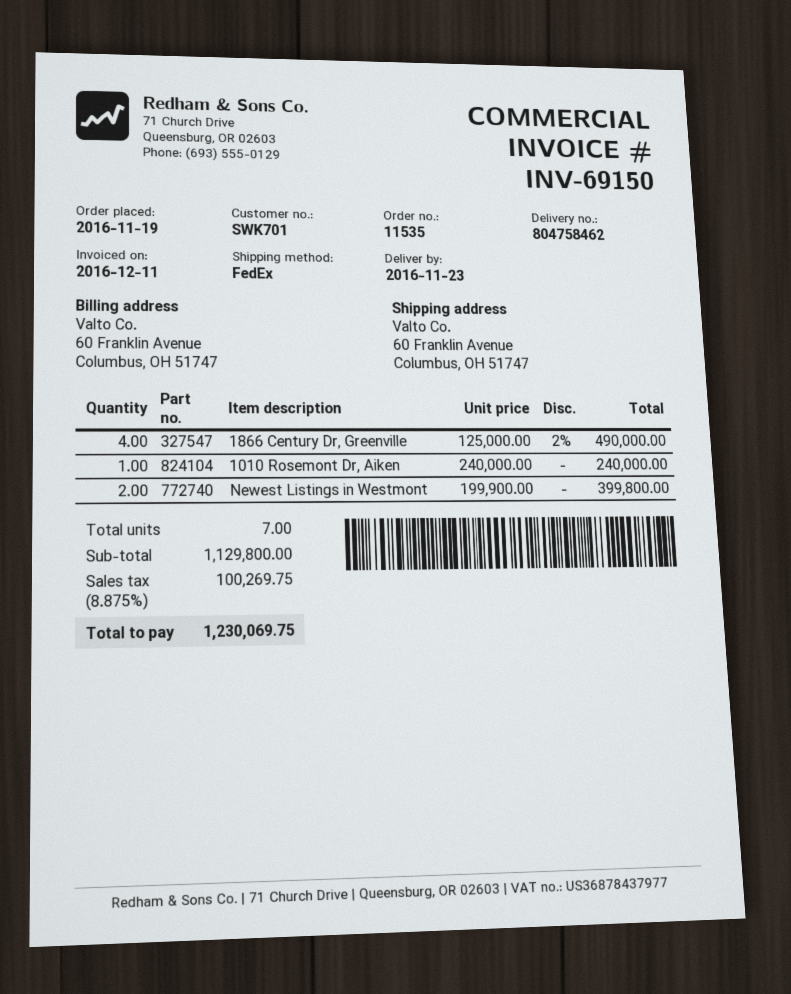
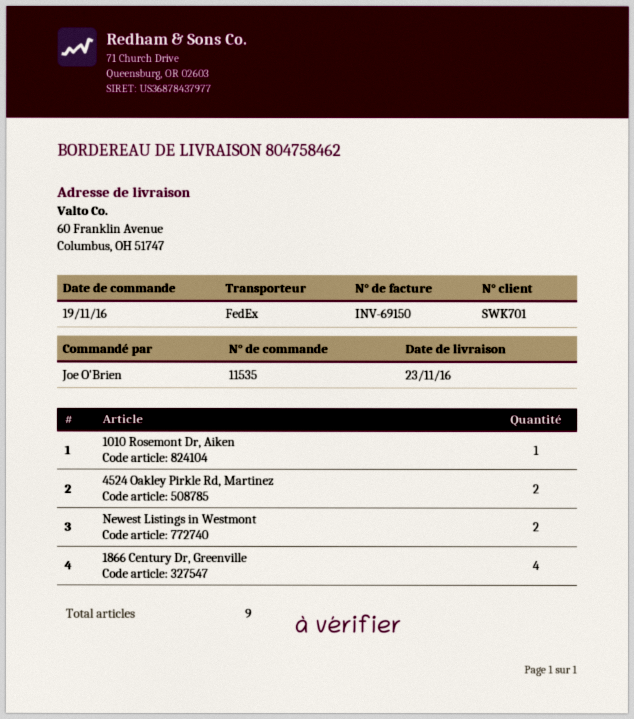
4524 Oakley Pirkle Rd, Martinez: none -> 2
total quantity: 7 -> 9

